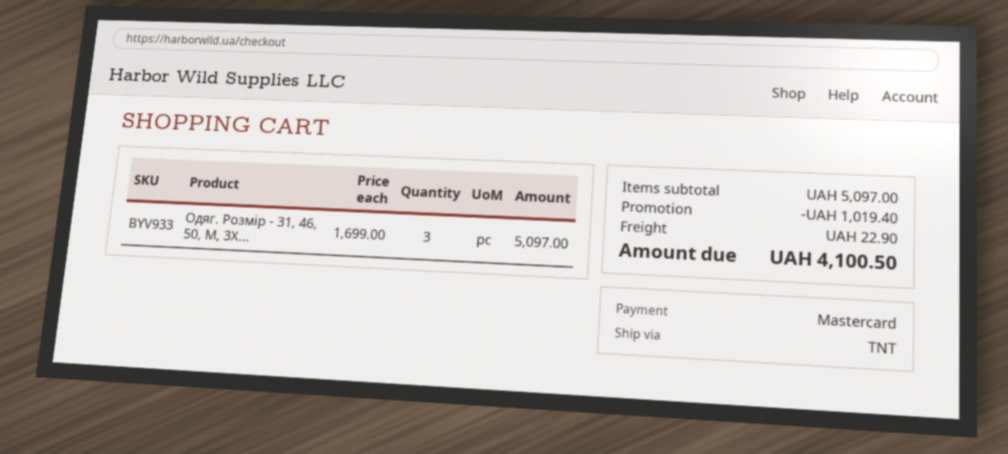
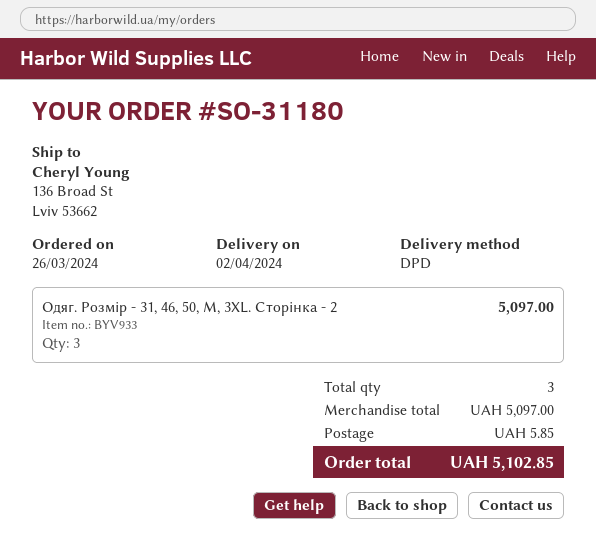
shipping method: TNT -> DPD
discount: 1019.40 -> none
shipping: 22.90 -> 5.85
total: 4100.50 -> 5102.85

